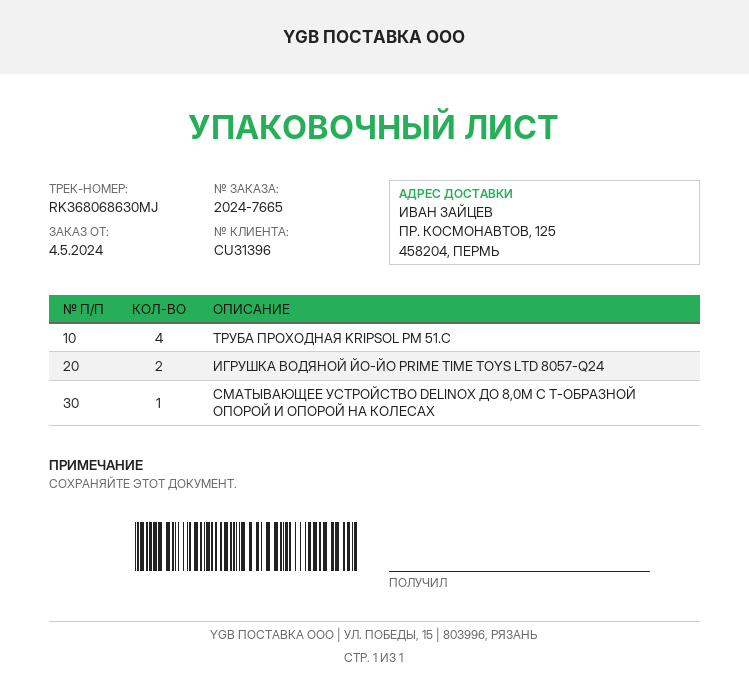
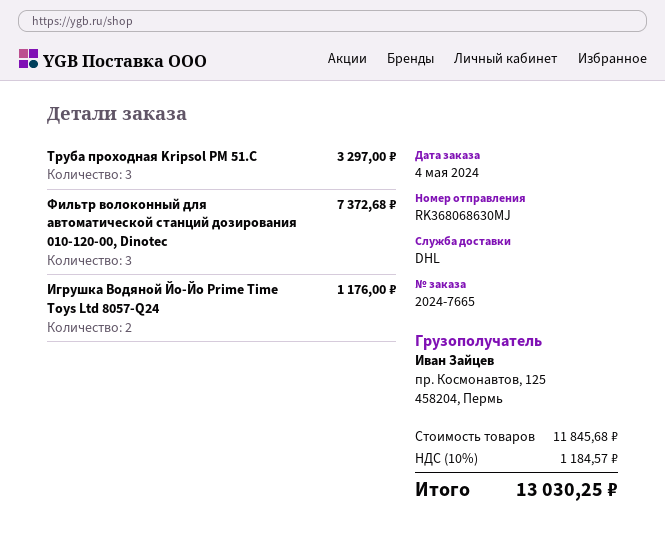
ТРУБА ПРОХОДНАЯ KRIPSOL PM 51.С: 4 -> 3
СМАТЫВАЮЩЕЕ УСТРОЙСТВО DELINOX ДО 8,0М С Т-ОБРАЗНОЙ ОПОРОЙ И ОПОРОЙ НА КОЛЕСАХ: 1 -> none
Фильтр волоконный для автоматической станций дозирования 010-120-00, Dinotec: none -> 3

